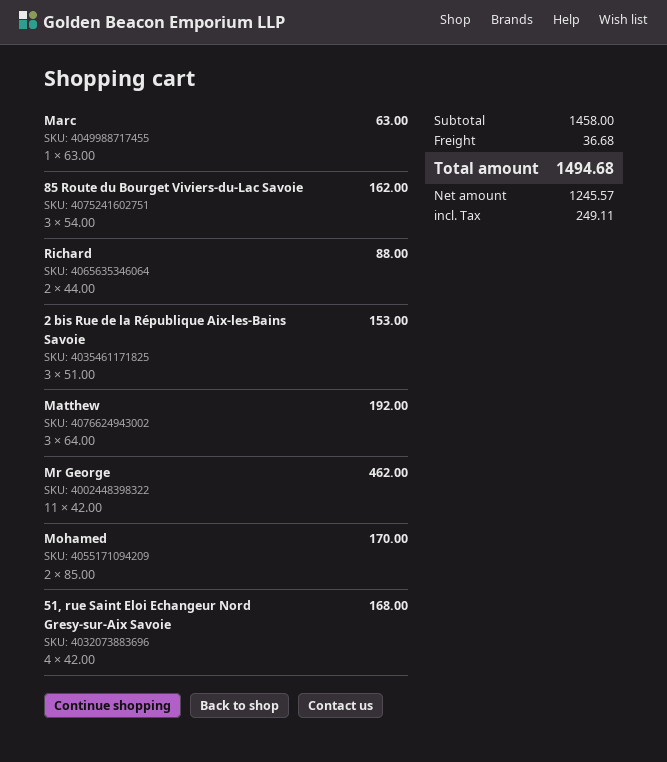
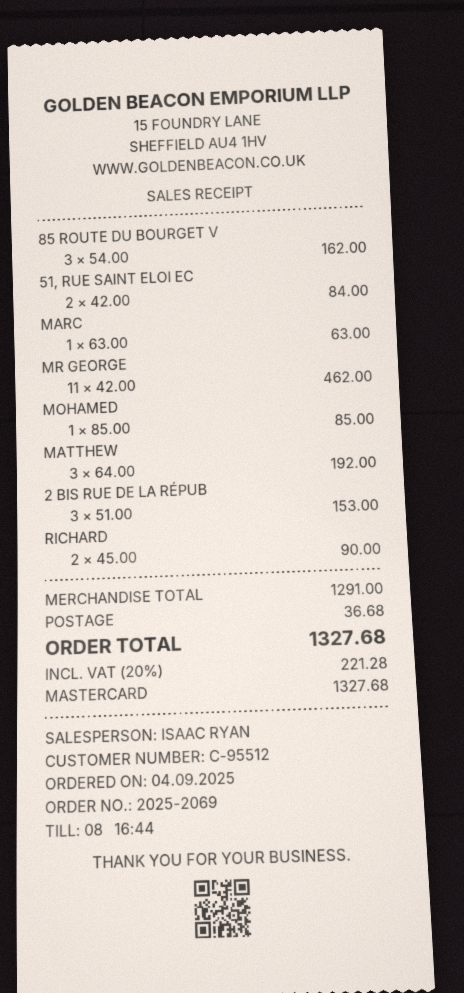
Richard: 2 x 44.00 = 88.00 -> 2 x 45.00 = 90.00
Mohamed: 2 x 85.00 = 170.00 -> 1 x 85.00 = 85.00
51, rue Saint Eloi Echangeur Nord Gresy-sur-Aix Savoie: 4 x 42.00 = 168.00 -> 2 x 42.00 = 84.00
subtotal: 1458.00 -> 1291.00
tax: 249.11 -> 221.28
total: 1494.68 -> 1327.68

